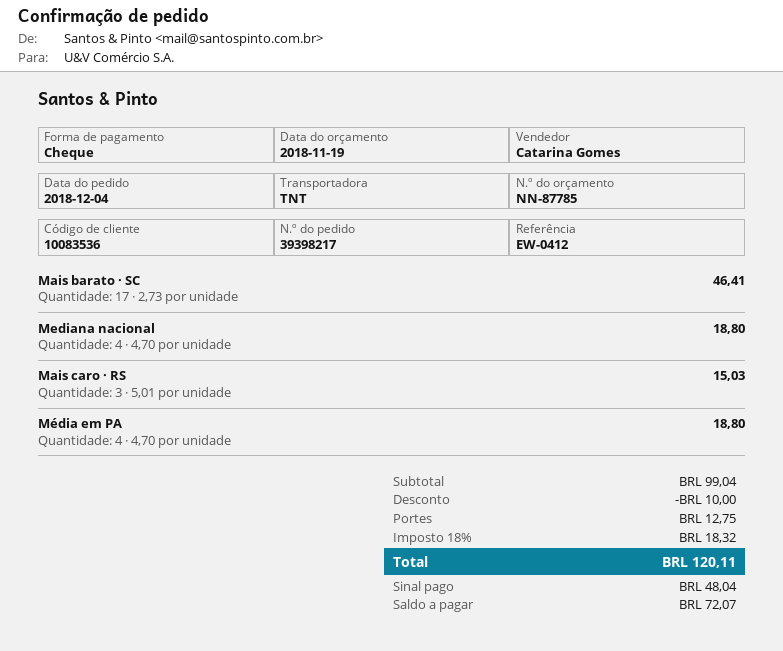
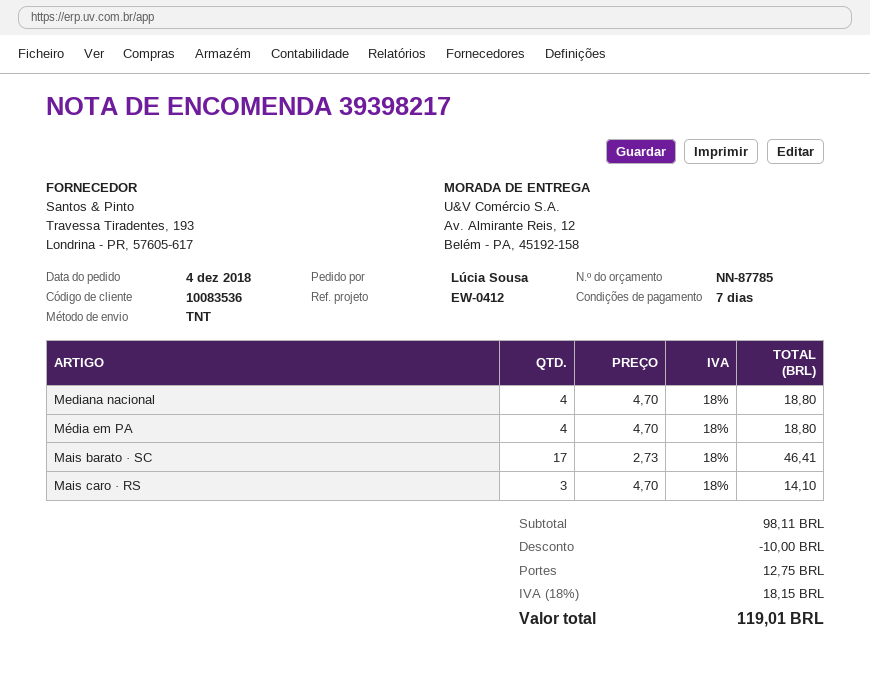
Mais caro · RS: 3 x 5.01 = 15.03 -> 3 x 4.70 = 14.10
subtotal: 99.04 -> 98.11
tax: 18% = 18.32 -> 18% = 18.15
total: 120.11 -> 119.01

